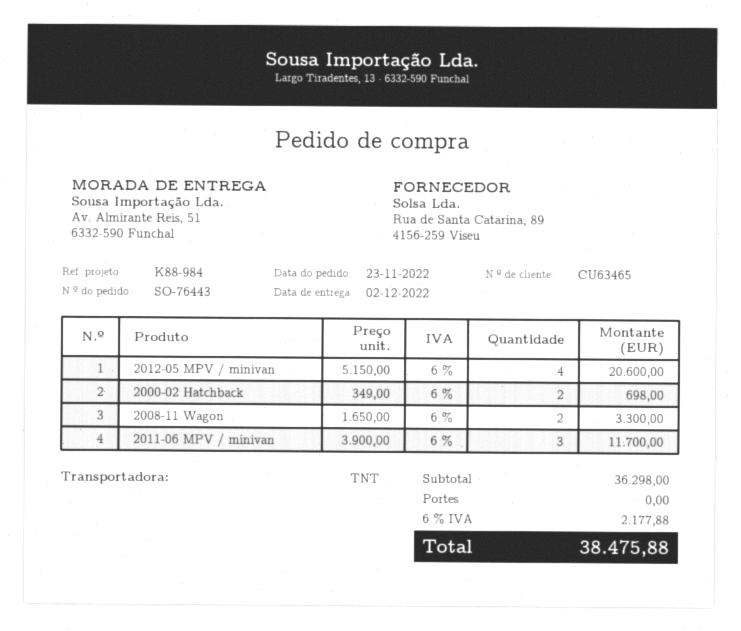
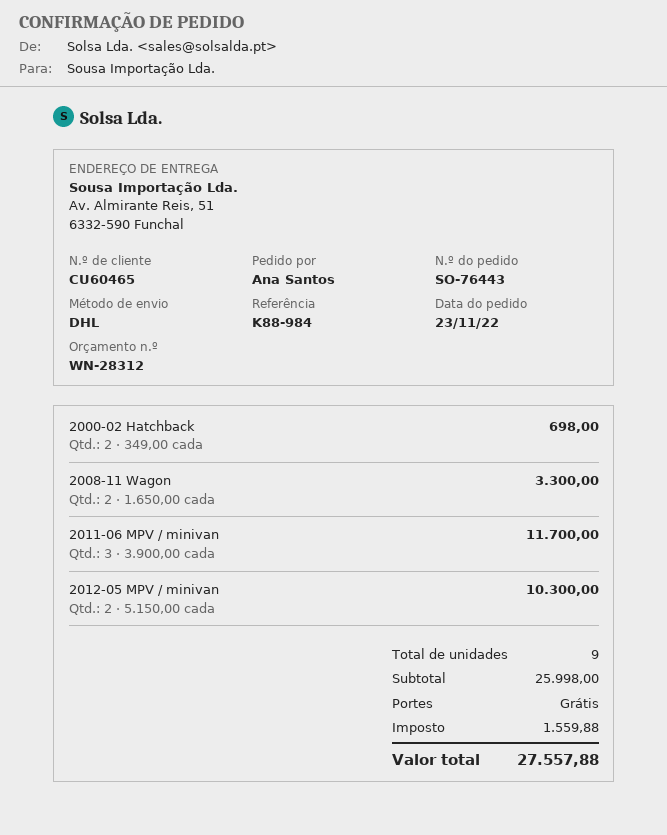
customer number: CU63465 -> CU60465
shipping method: TNT -> DHL
2012-05 MPV / minivan: 4 x 5150.00 = 20600.00 -> 2 x 5150.00 = 10300.00
subtotal: 36298.00 -> 25998.00
tax: 2177.88 -> 1559.88
total: 38475.88 -> 27557.88

